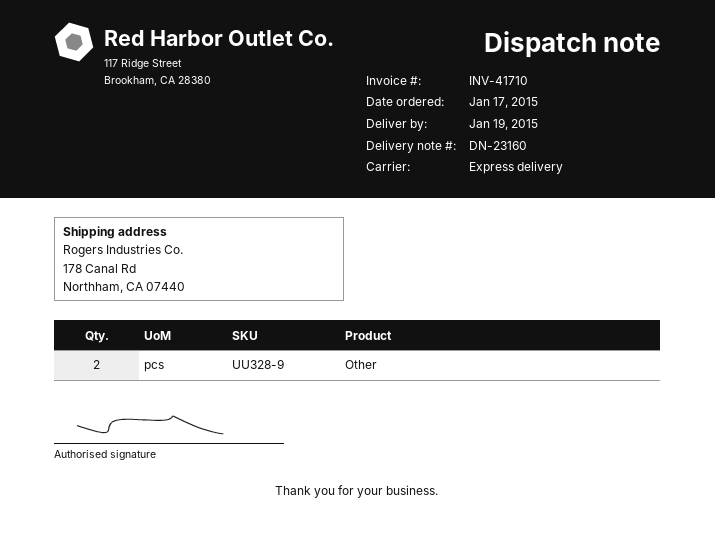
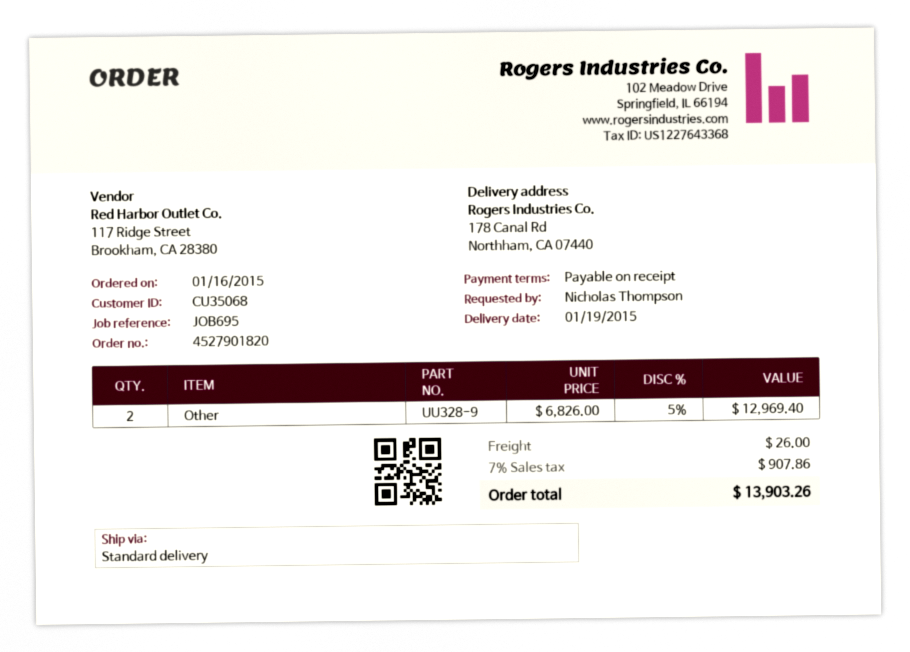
order date: 2015-01-17 -> 2015-01-16
shipping method: express -> standard

